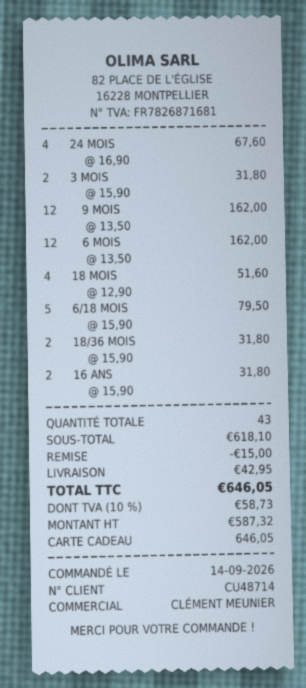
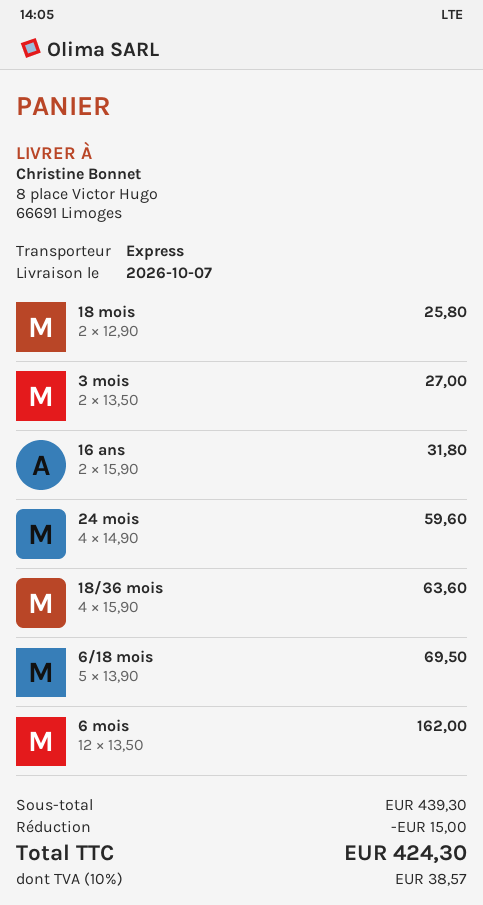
24 MOIS: 4 x 16.90 = 67.60 -> 4 x 14.90 = 59.60
3 MOIS: 2 x 15.90 = 31.80 -> 2 x 13.50 = 27.00
9 MOIS: 12 x 13.50 = 162.00 -> none
18 MOIS: 4 x 12.90 = 51.60 -> 2 x 12.90 = 25.80
6/18 MOIS: 5 x 15.90 = 79.50 -> 5 x 13.90 = 69.50
18/36 MOIS: 2 x 15.90 = 31.80 -> 4 x 15.90 = 63.60
subtotal: 618.10 -> 439.30
shipping: 42.95 -> none
tax: 10% = 58.73 -> 10% = 38.57
total: 646.05 -> 424.30

